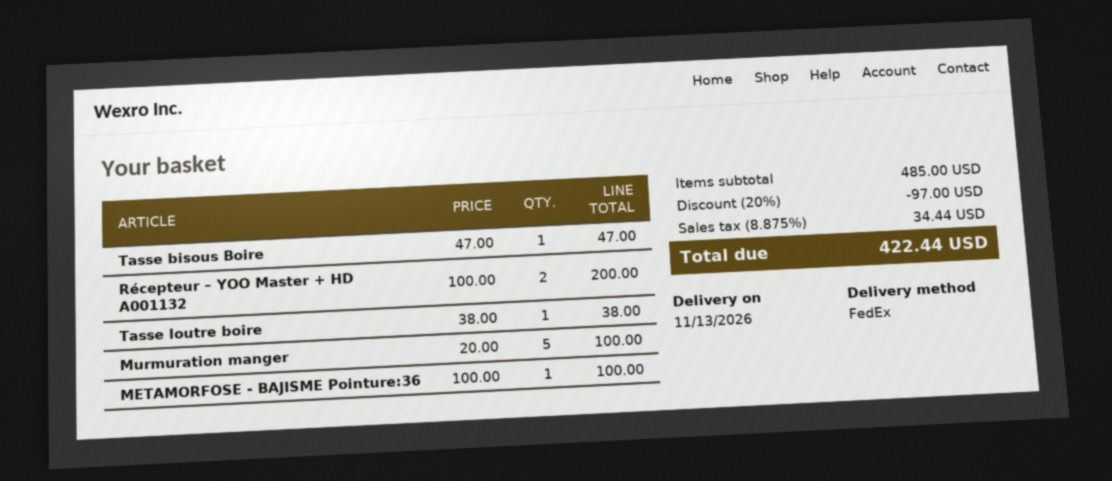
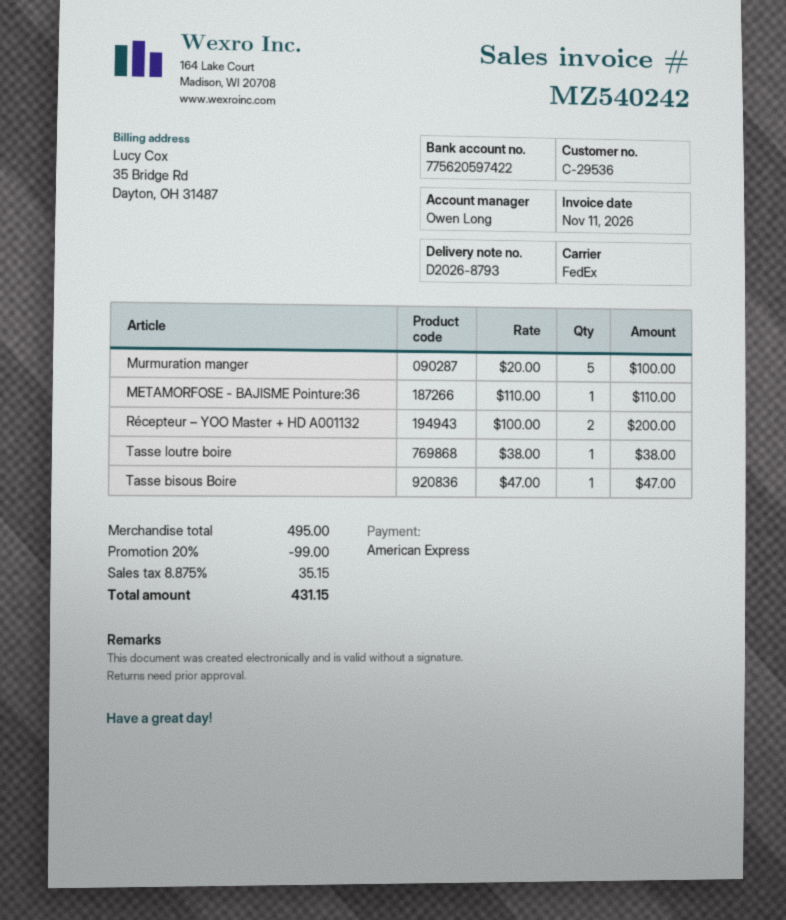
METAMORFOSE - BAJISME Pointure:36: 1 x 100.00 = 100.00 -> 1 x 110.00 = 110.00
subtotal: 485.00 -> 495.00
discount: 20% = 97.00 -> 20% = 99.00
tax: 8.875% = 34.44 -> 8.875% = 35.15
total: 422.44 -> 431.15

